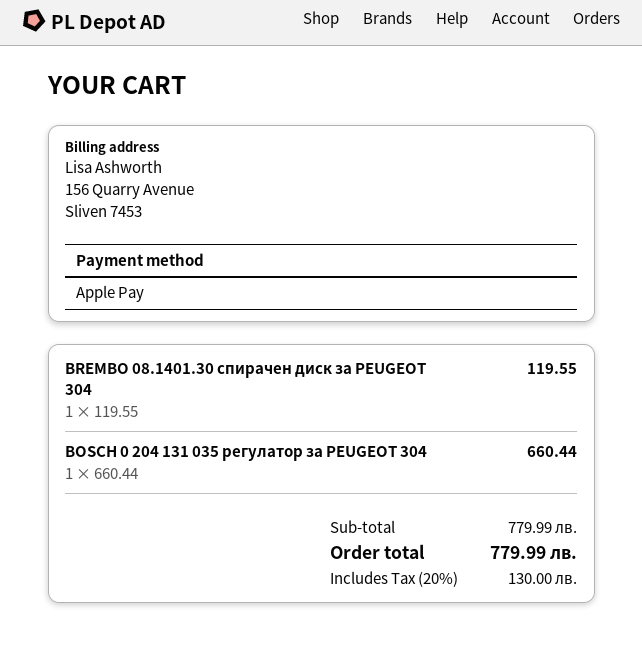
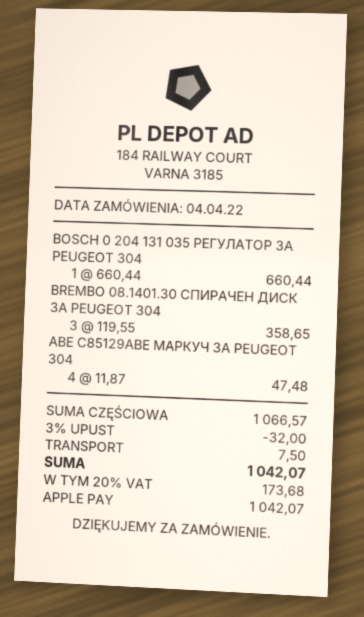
BREMBO 08.1401.30 спирачен диск за PEUGEOT 304: 1 x 119.55 = 119.55 -> 3 x 119.55 = 358.65
ABE C85129ABE МАРКУЧ ЗА PEUGEOT 304: none -> 4 x 11.87 = 47.48
subtotal: 779.99 -> 1066.57
discount: none -> 3% = 32.00
shipping: none -> 7.50
tax: 20% = 130.00 -> 20% = 173.68
total: 779.99 -> 1042.07

